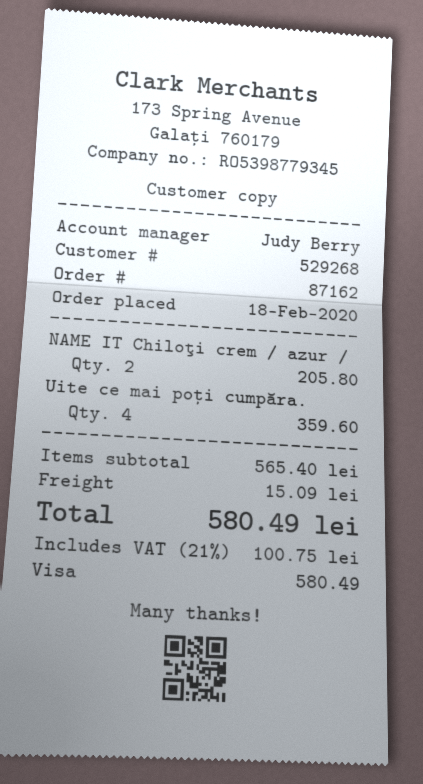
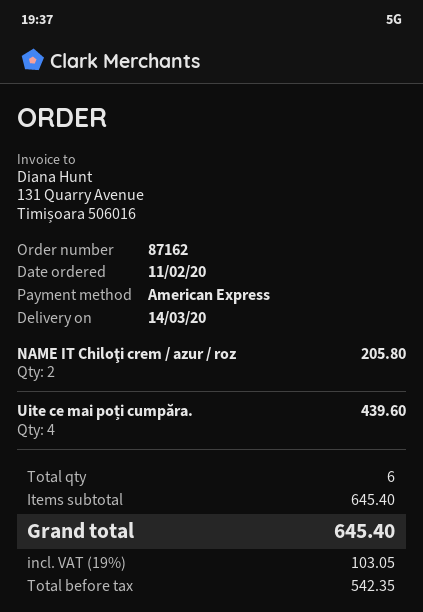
order date: 2020-02-18 -> 2020-02-11
payment method: Visa -> American Express
Uite ce mai poți cumpăra.: 4 for 359.60 -> 4 for 439.60
subtotal: 565.40 -> 645.40
shipping: 15.09 -> none
tax: 21% = 100.75 -> 19% = 103.05
total: 580.49 -> 645.40

